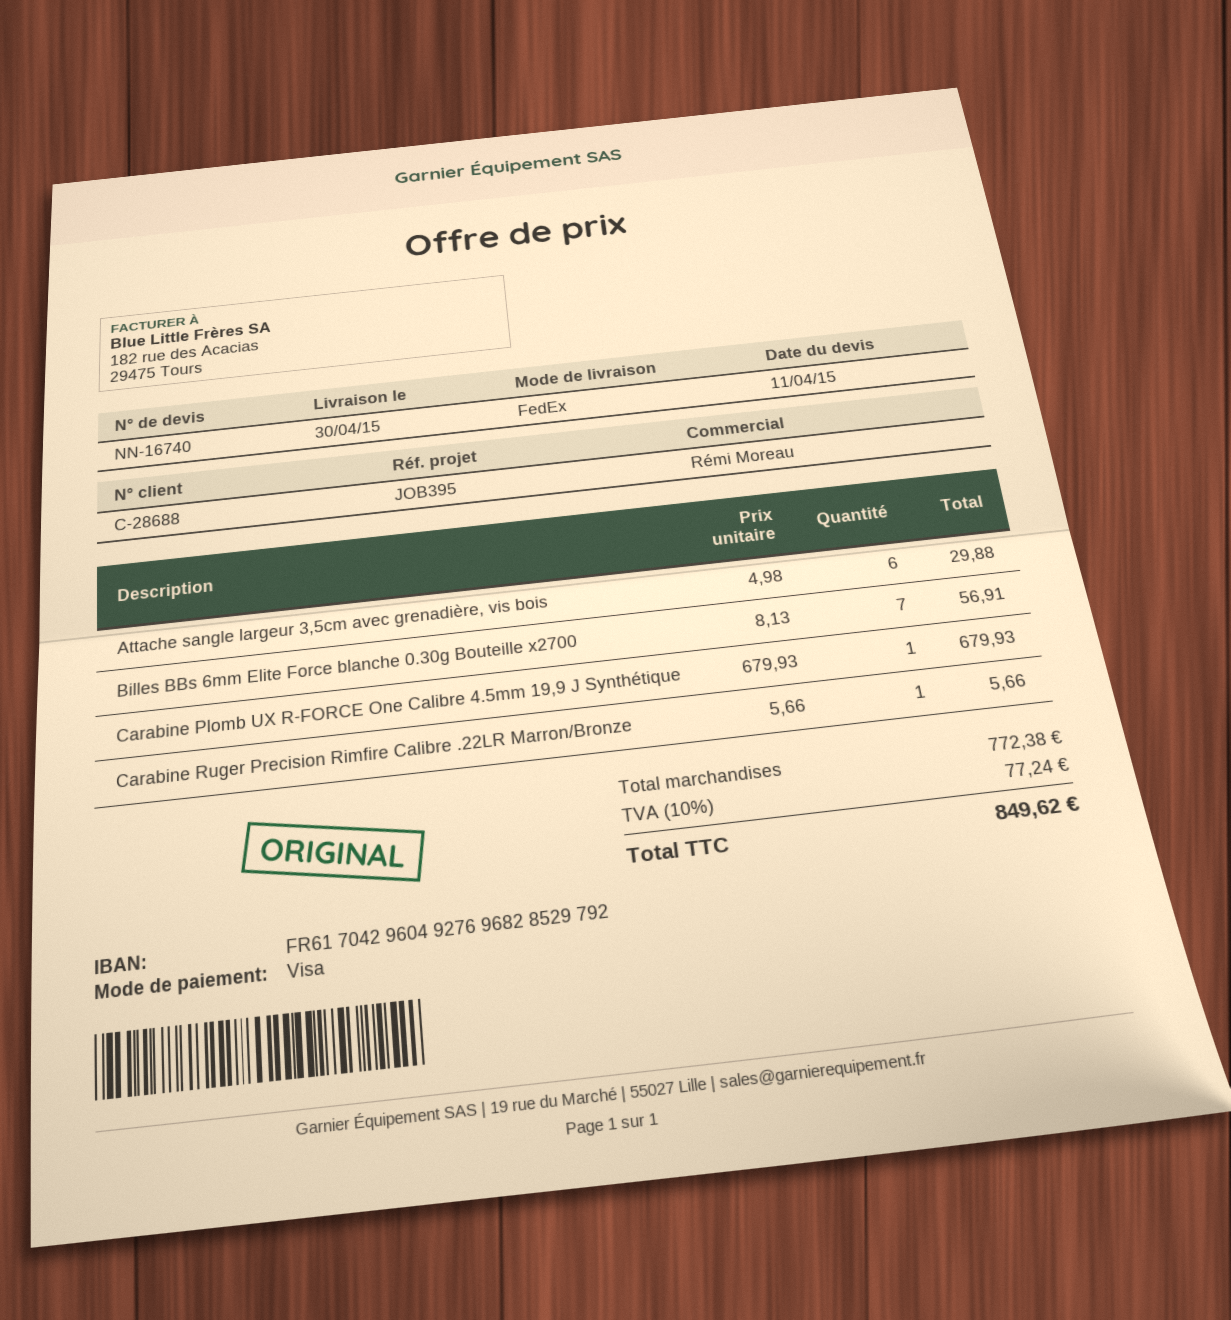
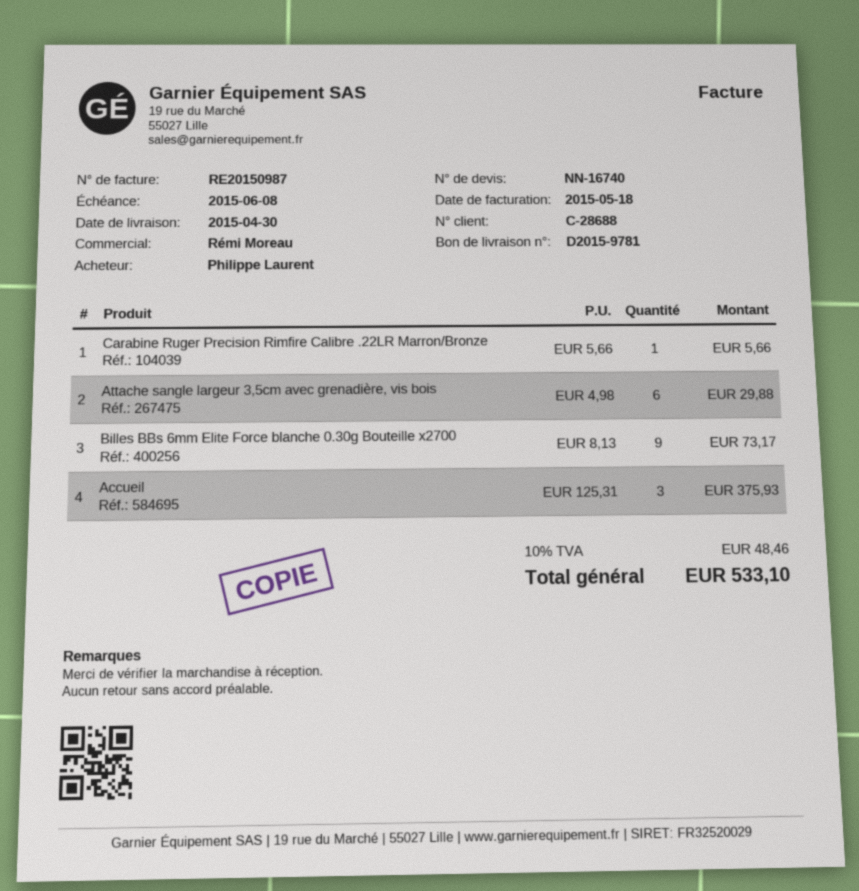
Billes BBs 6mm Elite Force blanche 0.30g Bouteille x2700: 7 x 8.13 = 56.91 -> 9 x 8.13 = 73.17
Carabine Plomb UX R-FORCE One Calibre 4.5mm 19,9 J Synthétique: 1 x 679.93 = 679.93 -> none
Accueil: none -> 3 x 125.31 = 375.93
tax: 10% = 77.24 -> 10% = 48.46
total: 849.62 -> 533.10

